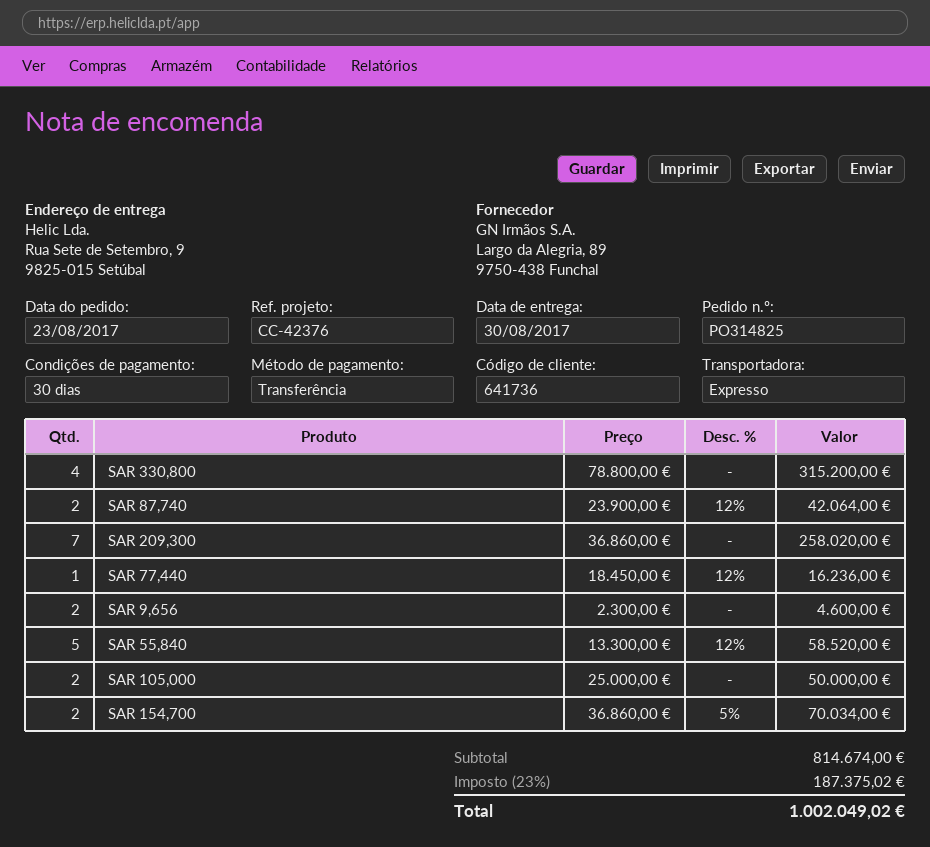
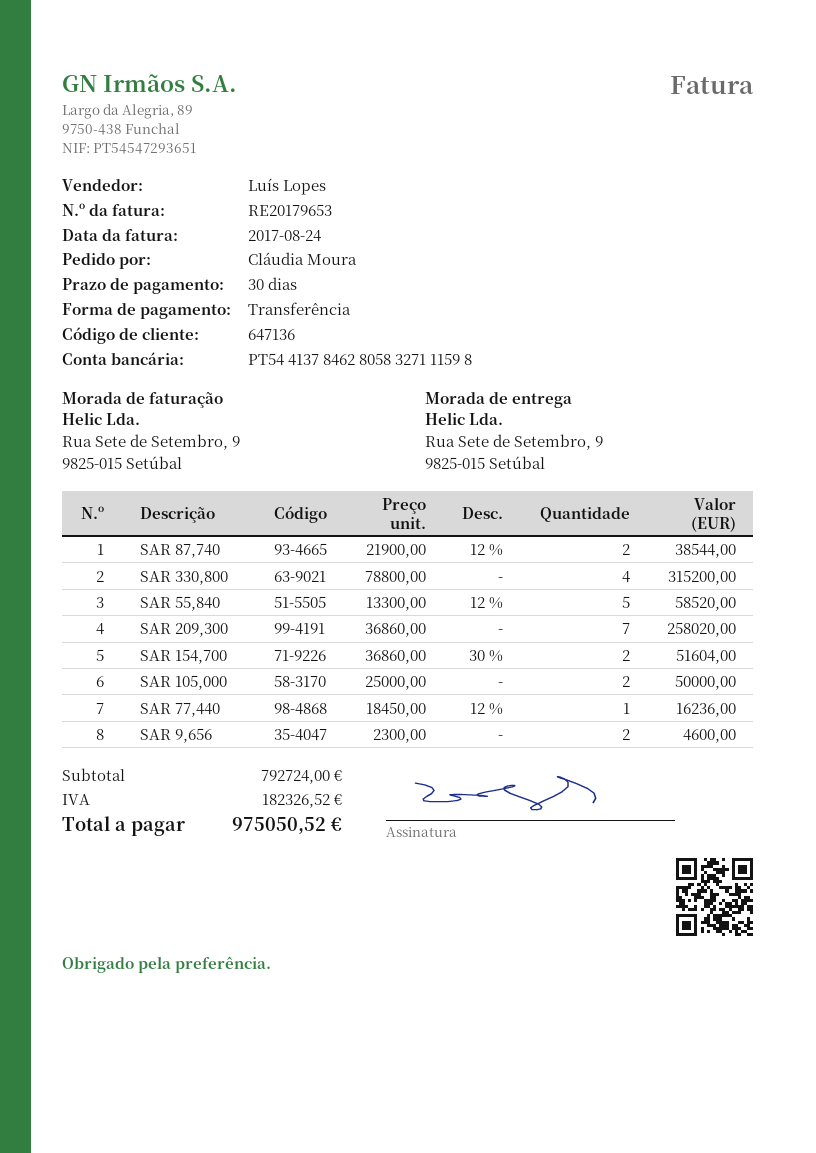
customer number: 641736 -> 647136
SAR 87,740: 2 x 23900.00 - 12% = 42064.00 -> 2 x 21900.00 - 12% = 38544.00
SAR 154,700: 2 x 36860.00 - 5% = 70034.00 -> 2 x 36860.00 - 30% = 51604.00
subtotal: 814674.00 -> 792724.00
tax: 187375.02 -> 182326.52
total: 1002049.02 -> 975050.52

